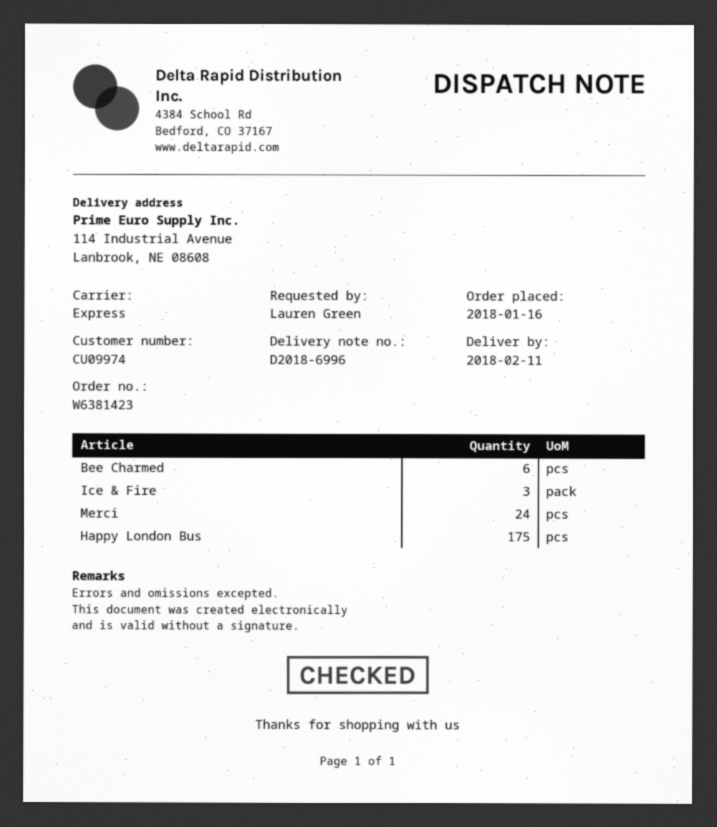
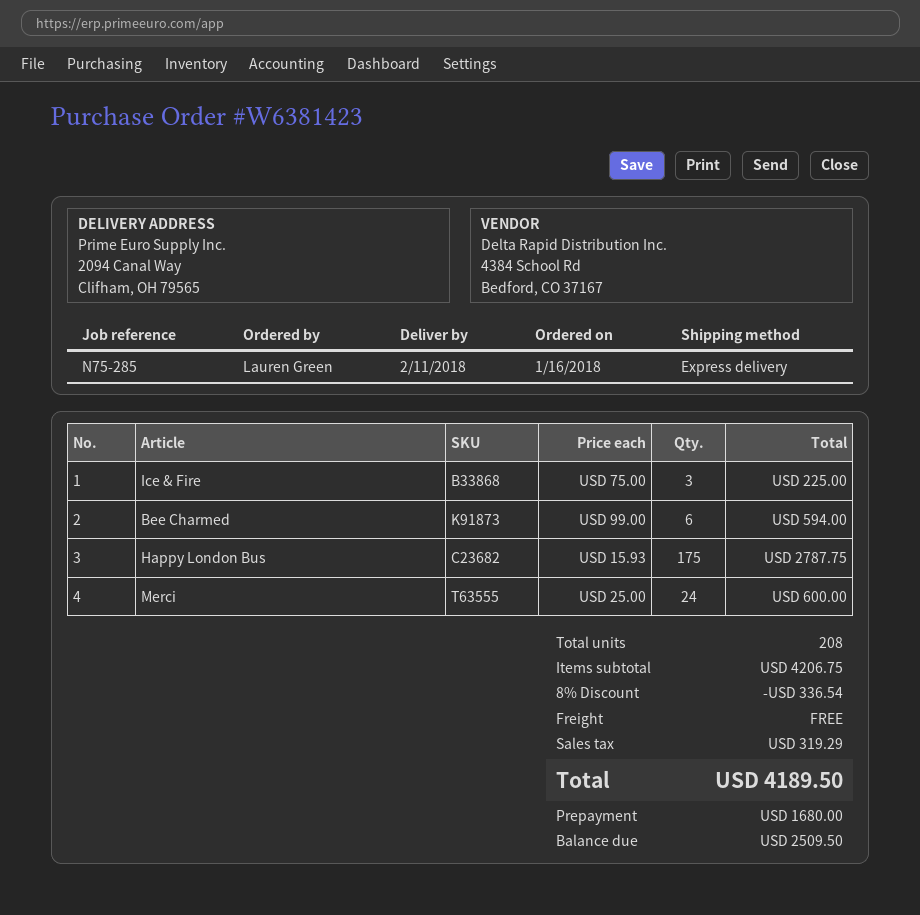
ship to: 114 Industrial Avenue, Lanbrook, NE 08608 -> 2094 Canal Way, Clifham, OH 79565

